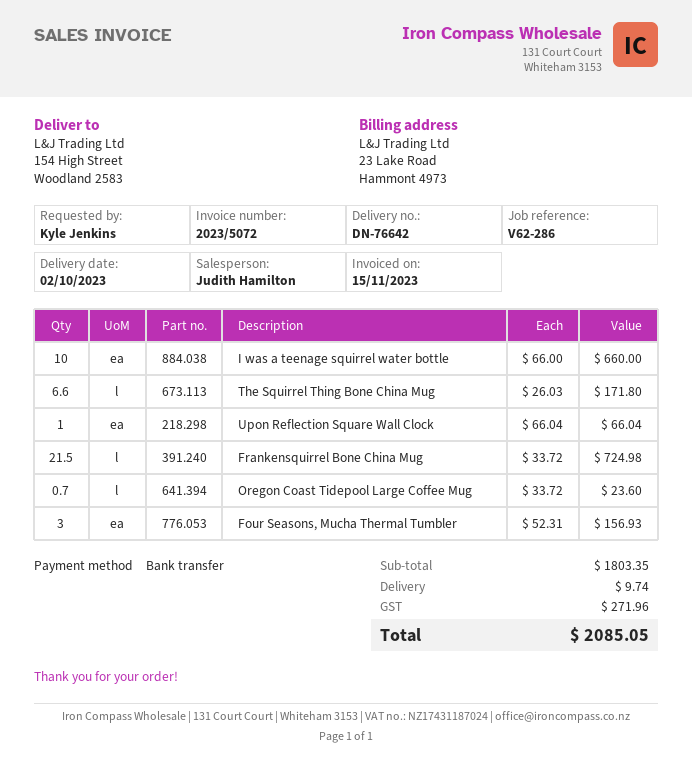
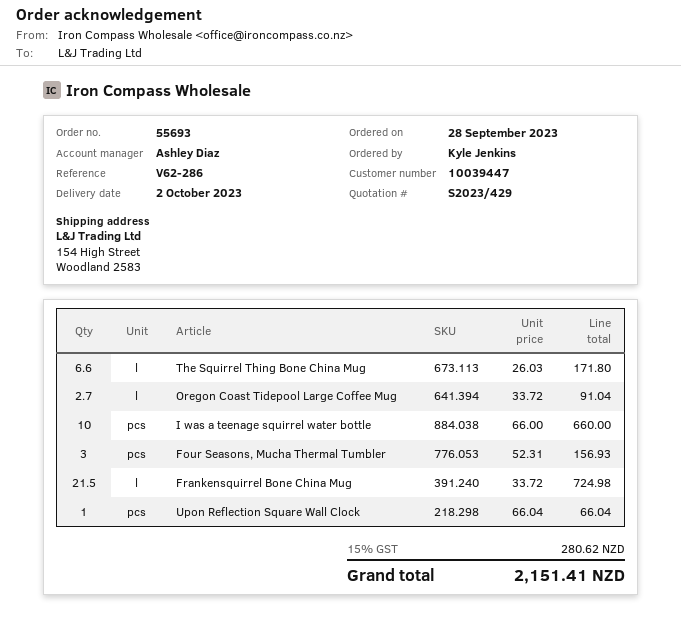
sales rep: Judith Hamilton -> Ashley Diaz
Oregon Coast Tidepool Large Coffee Mug: 0.7 x 33.72 = 23.60 -> 2.7 x 33.72 = 91.04
shipping: 9.74 -> none
tax: 271.96 -> 280.62
total: 2085.05 -> 2151.41

